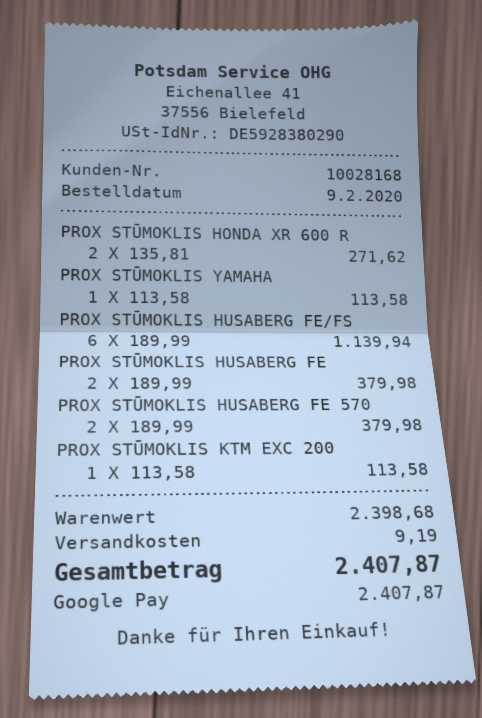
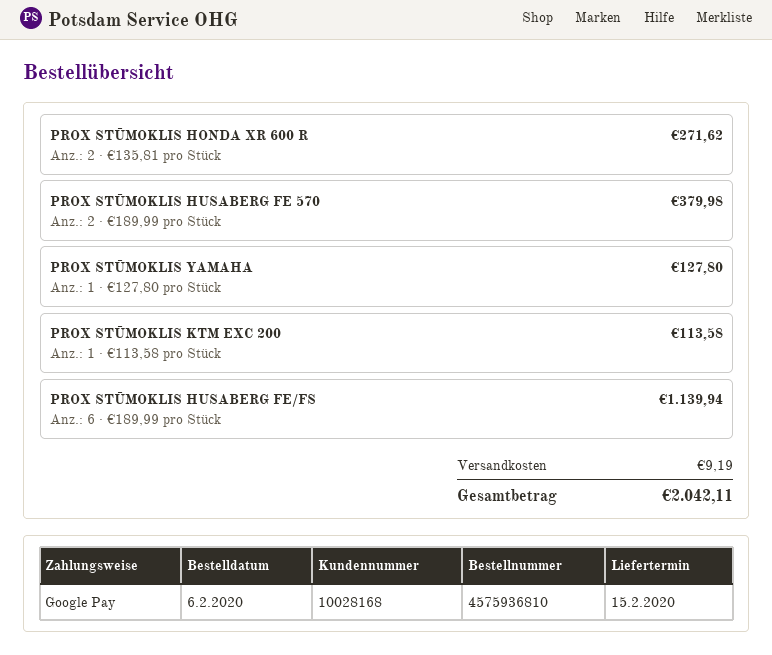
order date: 2020-02-09 -> 2020-02-06
PROX STŪMOKLIS YAMAHA: 1 x 113.58 = 113.58 -> 1 x 127.80 = 127.80
PROX STŪMOKLIS HUSABERG FE: 2 x 189.99 = 379.98 -> none
total: 2407.87 -> 2042.11

